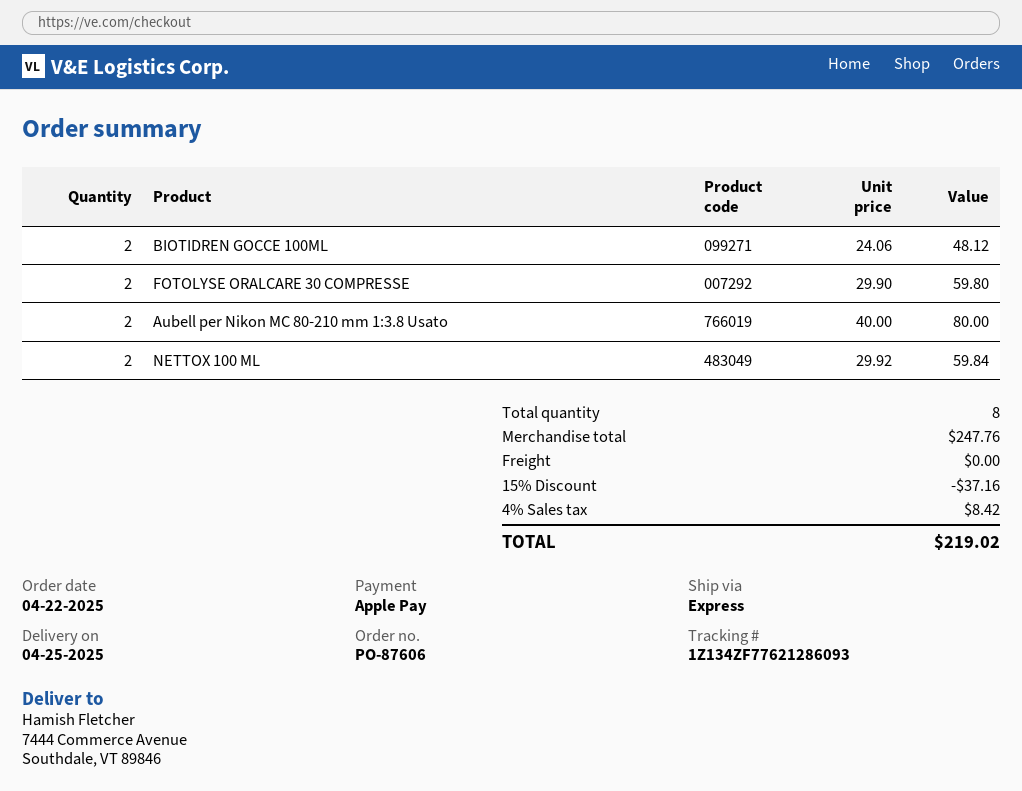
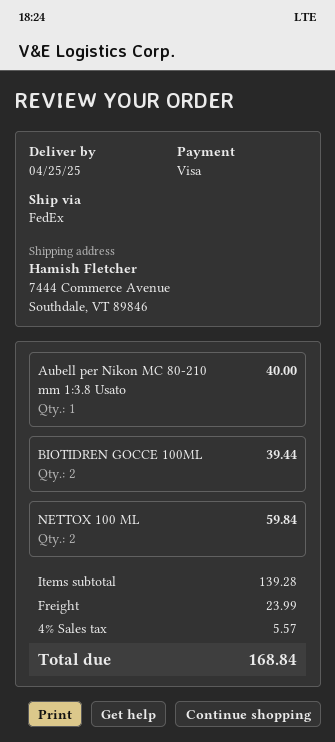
payment method: Apple Pay -> Visa
shipping method: express -> FedEx
BIOTIDREN GOCCE 100ML: 2 for 48.12 -> 2 for 39.44
FOTOLYSE ORALCARE 30 COMPRESSE: 2 for 59.80 -> none
Aubell per Nikon MC 80-210 mm 1:3.8 Usato: 2 for 80.00 -> 1 for 40.00
subtotal: 247.76 -> 139.28
discount: 15% = 37.16 -> none
shipping: 0.00 -> 23.99
tax: 4% = 8.42 -> 4% = 5.57
total: 219.02 -> 168.84

